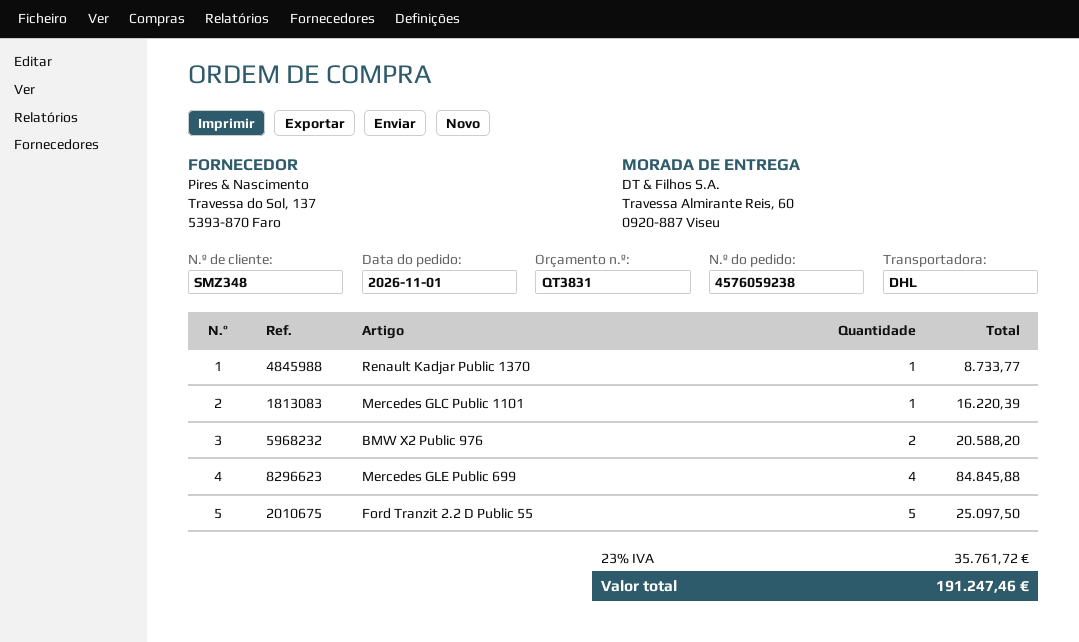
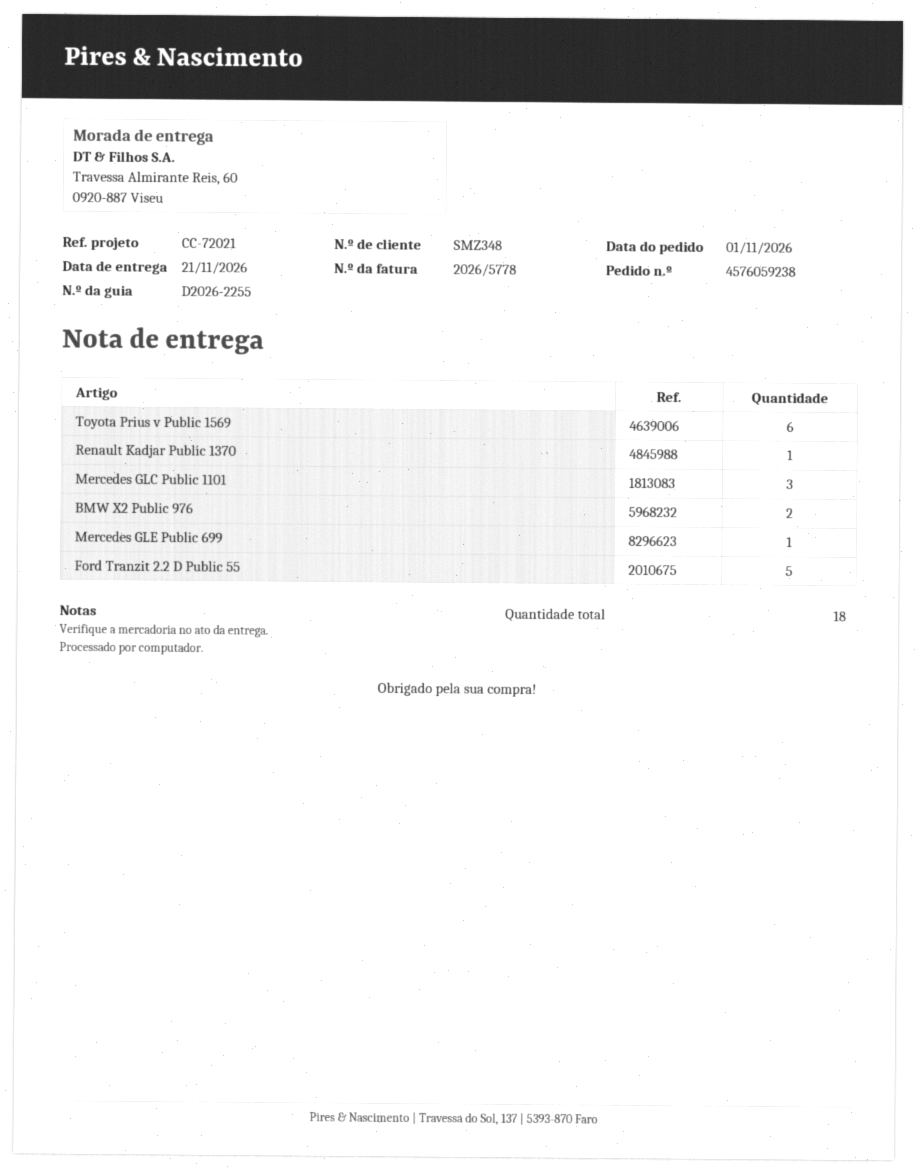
Mercedes GLC Public 1101: 1 -> 3
Mercedes GLE Public 699: 4 -> 1
Toyota Prius v Public 1569: none -> 6

